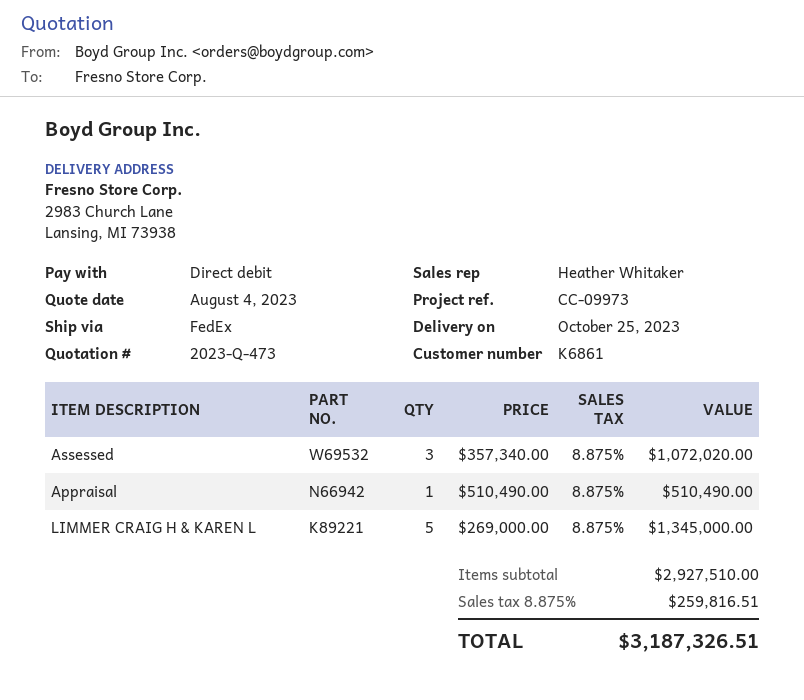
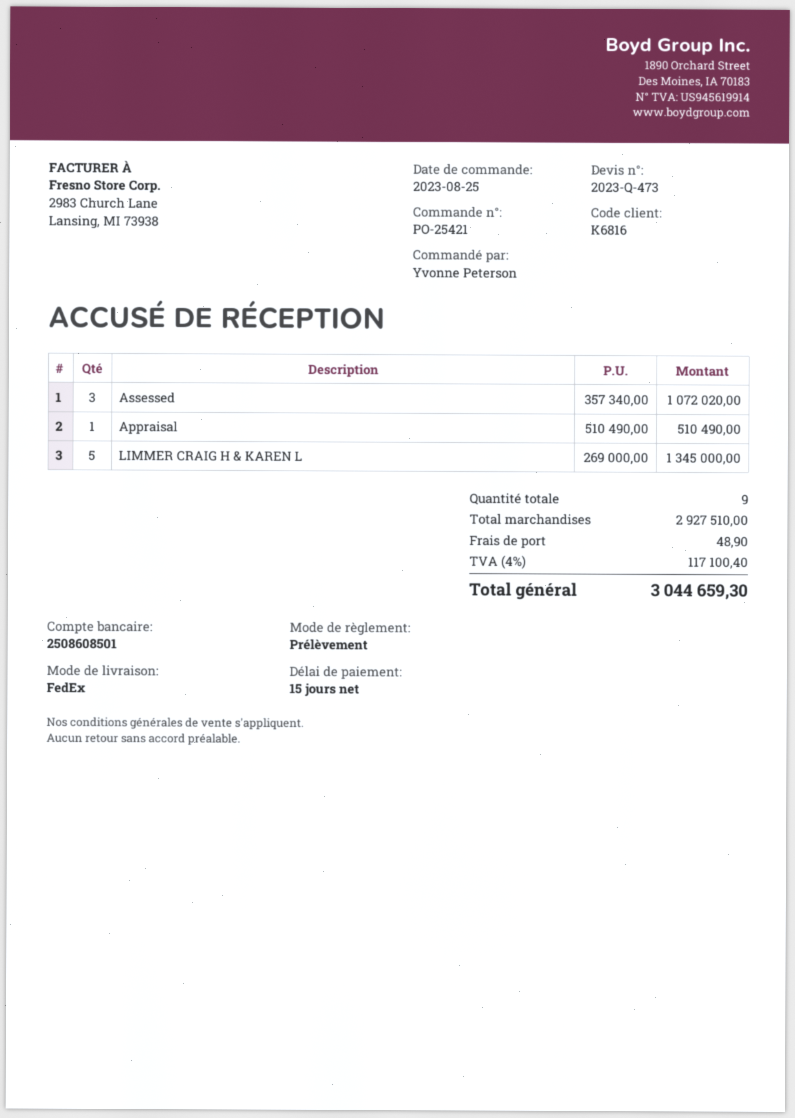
customer number: K6861 -> K6816
shipping: none -> 48.90
tax: 8.875% = 259816.51 -> 4% = 117100.40
total: 3187326.51 -> 3044659.30

